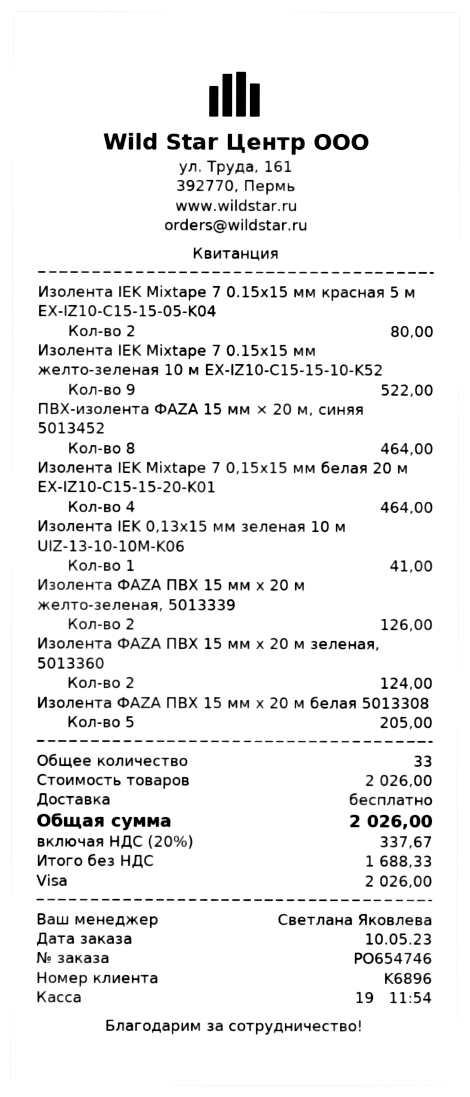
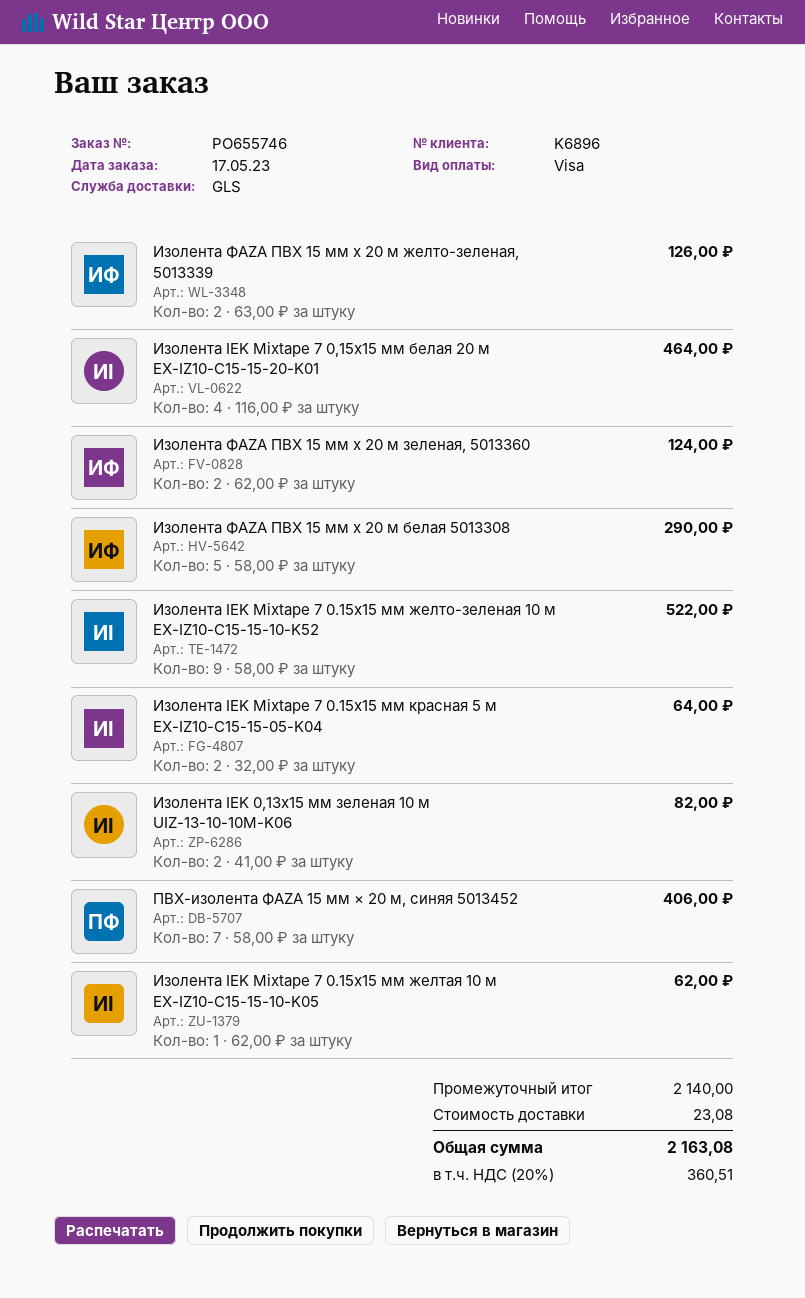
order number: PO654746 -> PO655746
order date: 2023-05-10 -> 2023-05-17
Изолента IEK Mixtape 7 0.15x15 мм красная 5 м EX-IZ10-C15-15-05-K04: 2 for 80.00 -> 2 for 64.00
ПВХ-изолента ФАZА 15 мм × 20 м, синяя 5013452: 8 for 464.00 -> 7 for 406.00
Изолента IEK 0,13x15 мм зеленая 10 м UIZ-13-10-10M-K06: 1 for 41.00 -> 2 for 82.00
Изолента ФАZА ПВХ 15 мм x 20 м белая 5013308: 5 for 205.00 -> 5 for 290.00
Изолента IEK Mixtape 7 0.15x15 мм желтая 10 м EX-IZ10-C15-15-10-K05: none -> 1 for 62.00
subtotal: 2026.00 -> 2140.00
shipping: 0.00 -> 23.08
tax: 20% = 337.67 -> 20% = 360.51
total: 2026.00 -> 2163.08

